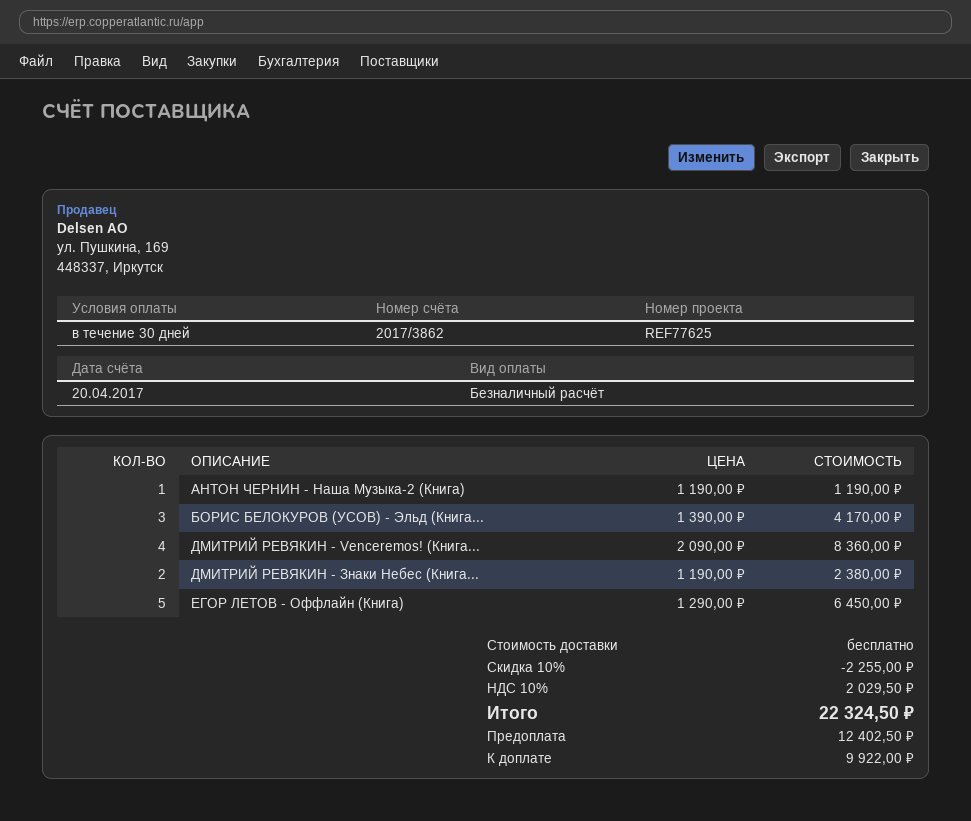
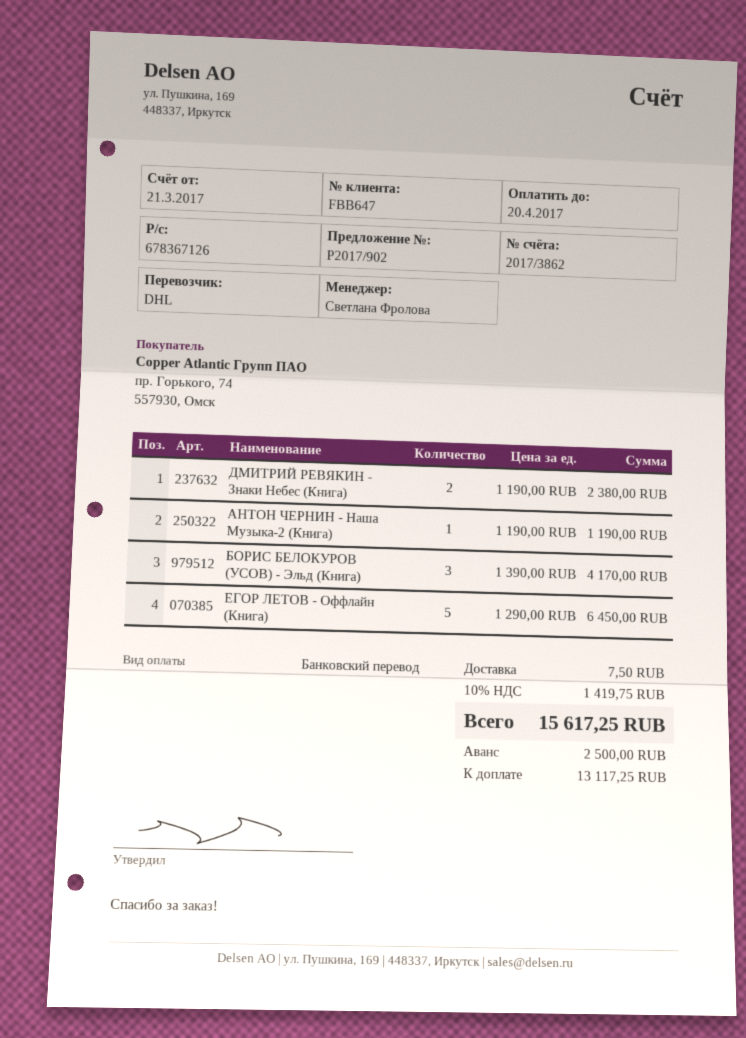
invoice date: 2017-04-20 -> 2017-03-21
ДМИТРИЙ РЕВЯКИН - Venceremos! (Книга...: 4 x 2090.00 = 8360.00 -> none
discount: 10% = 2255.00 -> none
shipping: 0.00 -> 7.50
tax: 10% = 2029.50 -> 10% = 1419.75
total: 22324.50 -> 15617.25
deposit: 12402.50 -> 2500.00
balance: 9922.00 -> 13117.25

